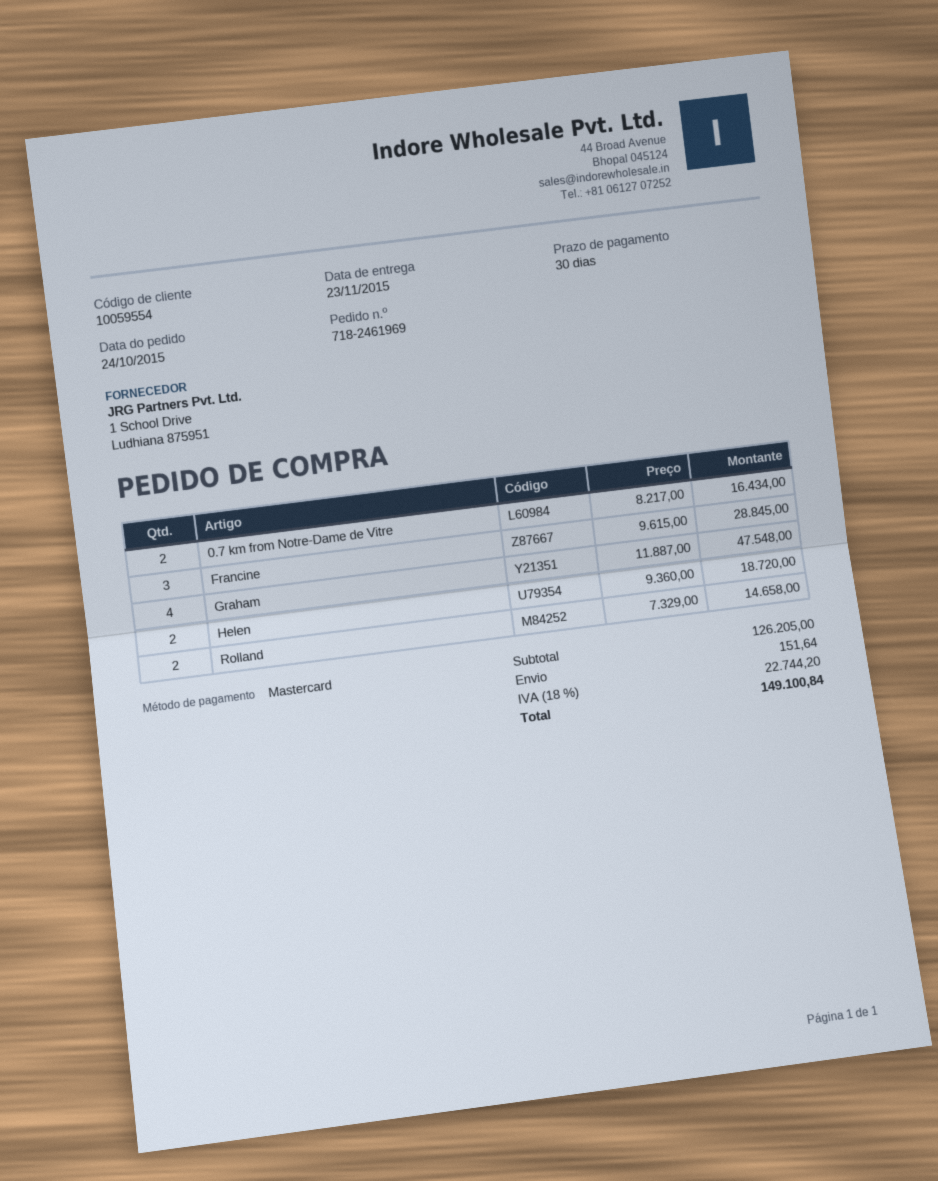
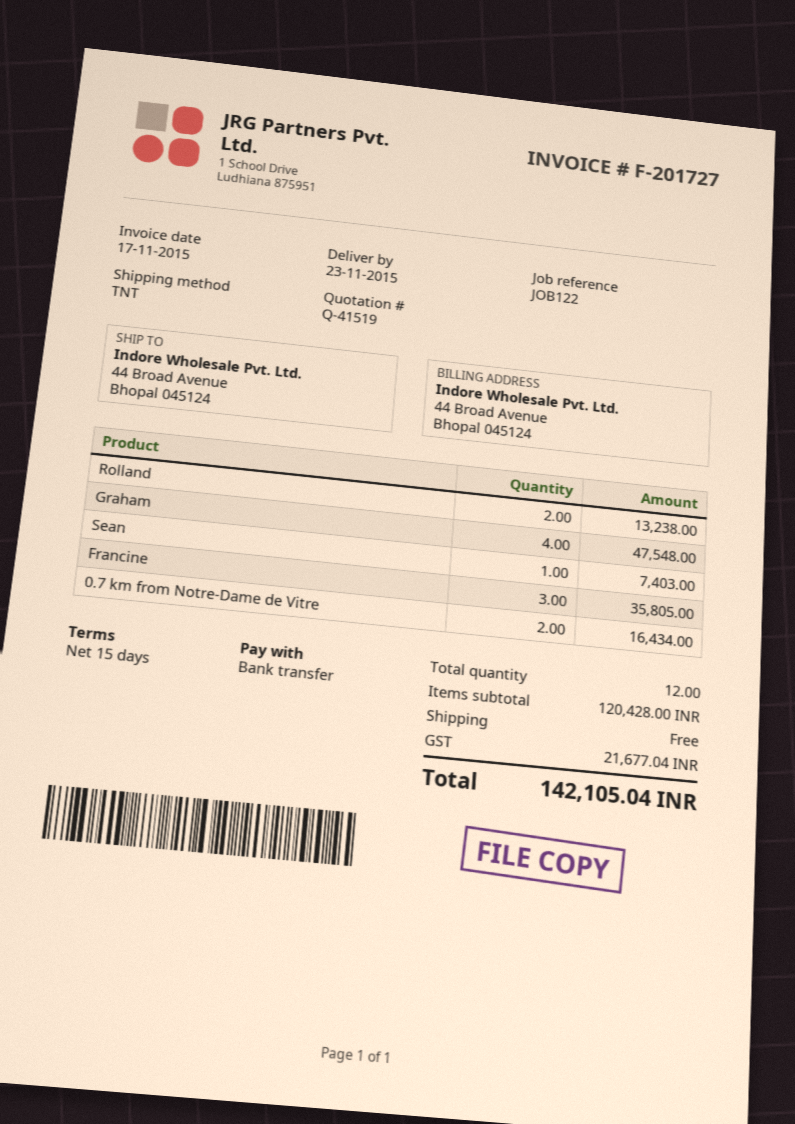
payment terms: 30 days -> 15 days
payment method: Mastercard -> bank transfer
Francine: 3 for 28845.00 -> 3 for 35805.00
Helen: 2 for 18720.00 -> none
Rolland: 2 for 14658.00 -> 2 for 13238.00
Sean: none -> 1 for 7403.00
subtotal: 126205.00 -> 120428.00
shipping: 151.64 -> 0.00
tax: 22744.20 -> 21677.04
total: 149100.84 -> 142105.04

